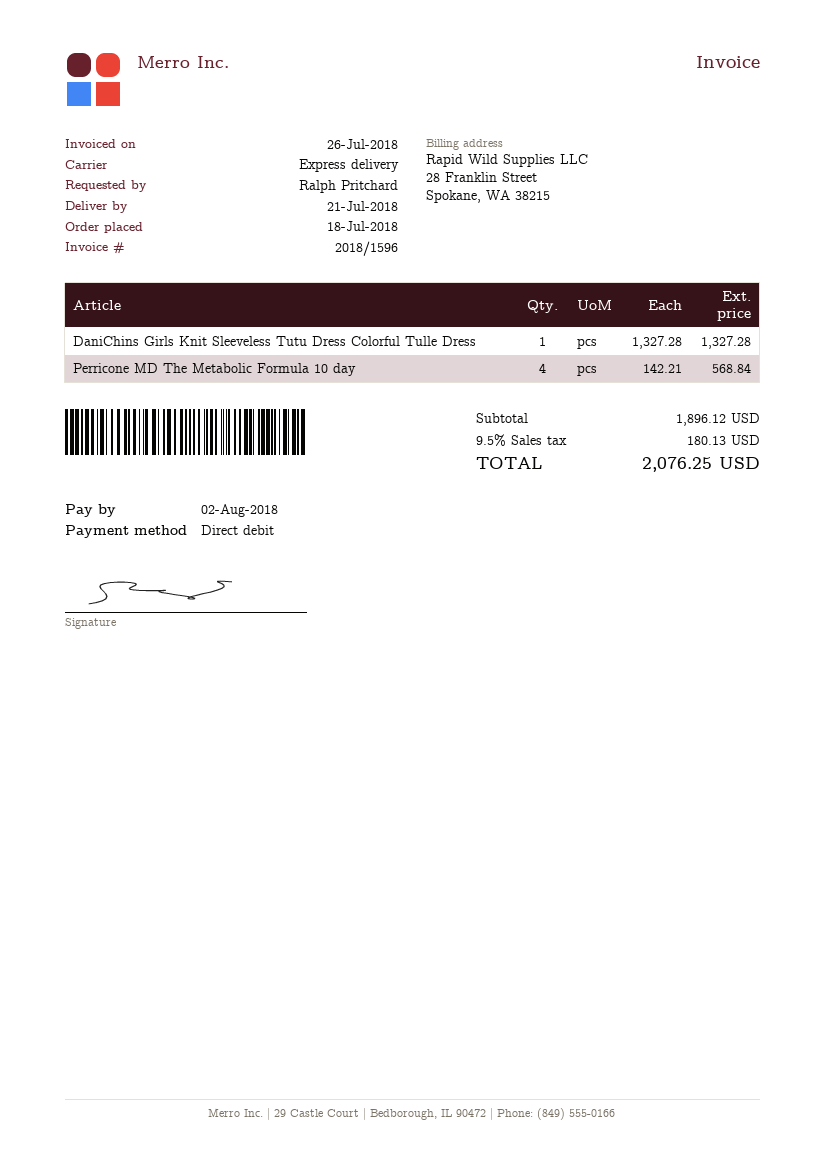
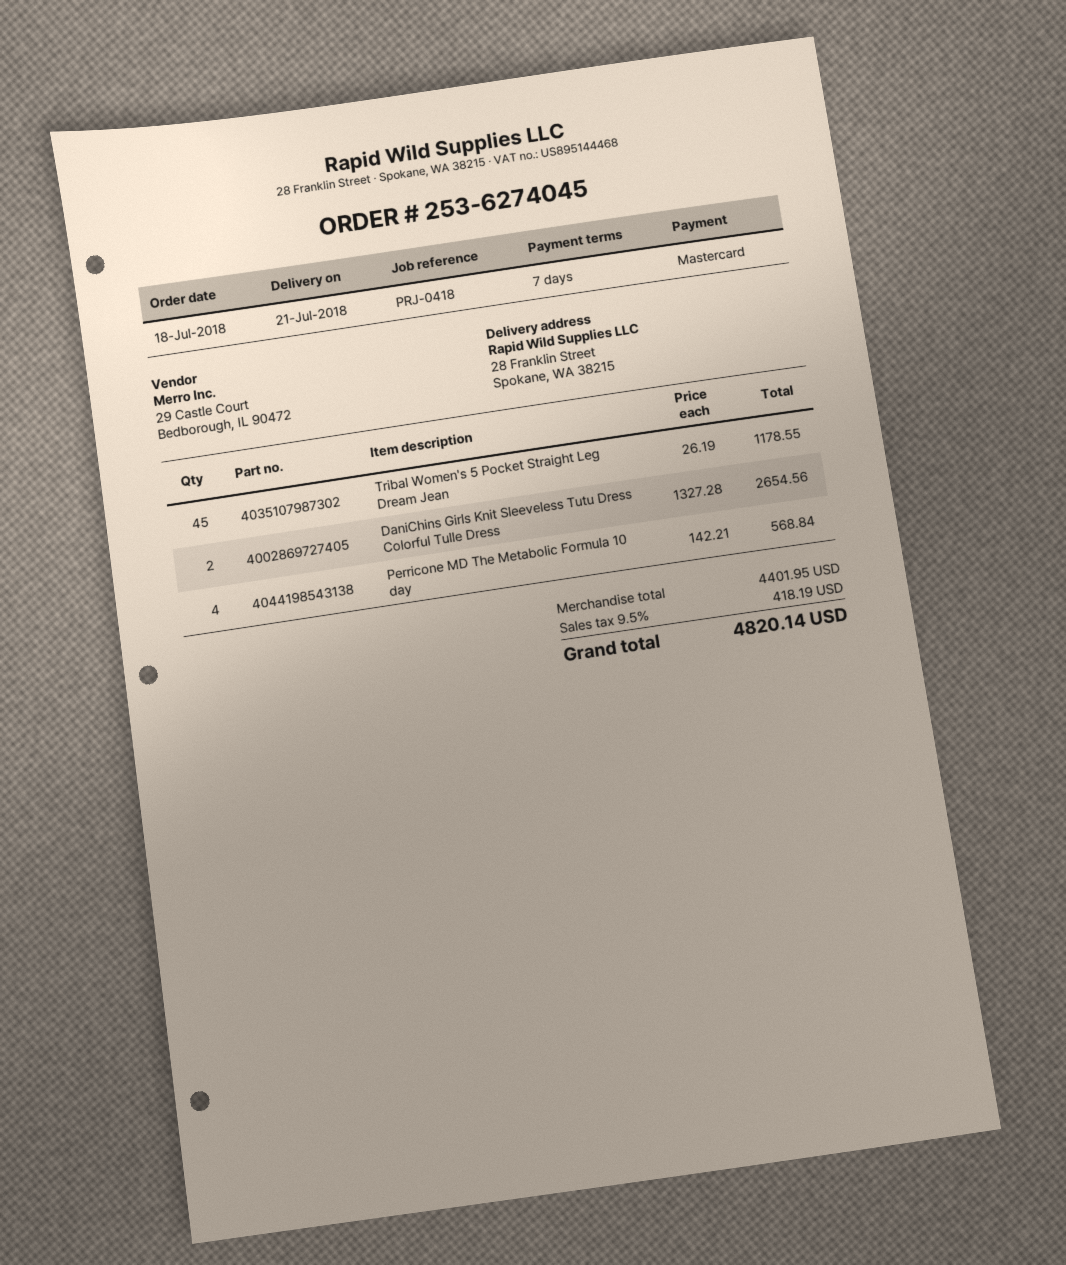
payment method: direct debit -> Mastercard
DaniChins Girls Knit Sleeveless Tutu Dress Colorful Tulle Dress: 1 x 1327.28 = 1327.28 -> 2 x 1327.28 = 2654.56
Tribal Women's 5 Pocket Straight Leg Dream Jean: none -> 45 x 26.19 = 1178.55
subtotal: 1896.12 -> 4401.95
tax: 9.5% = 180.13 -> 9.5% = 418.19
total: 2076.25 -> 4820.14

